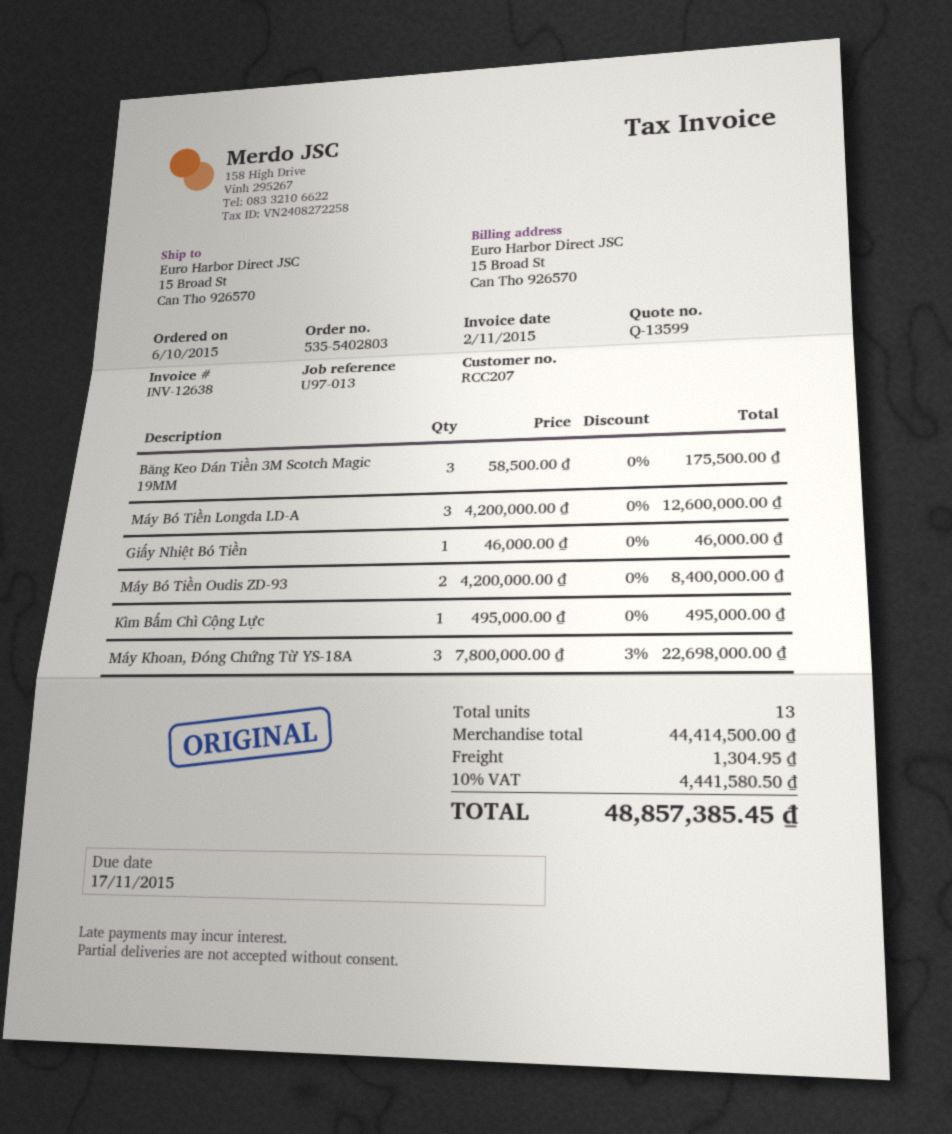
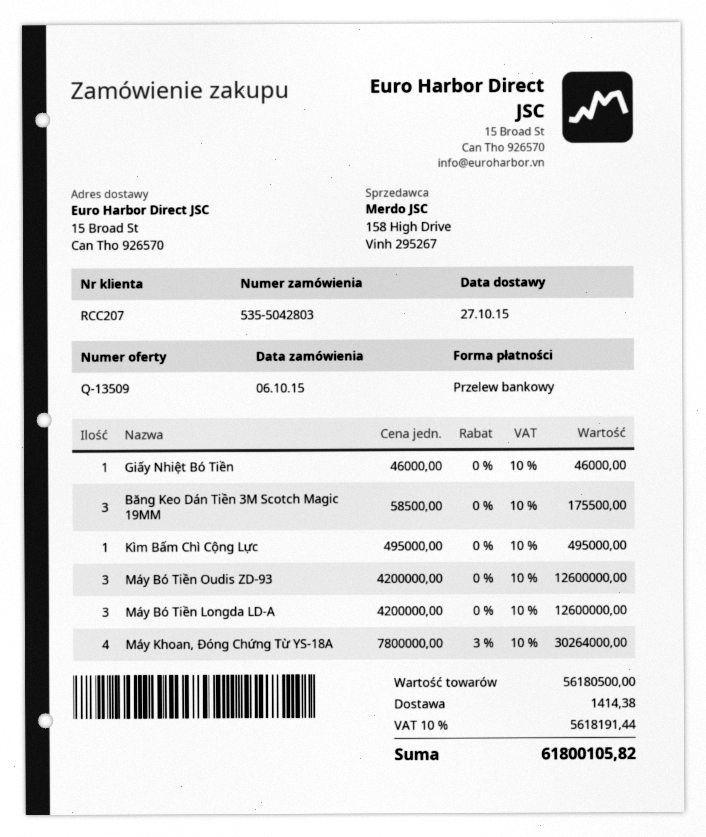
quote number: Q-13599 -> Q-13509
order number: 535-5402803 -> 535-5042803
Máy Bó Tiền Oudis ZD-93: 2 x 4200000.00 = 8400000.00 -> 3 x 4200000.00 = 12600000.00
Máy Khoan, Đóng Chứng Từ YS-18A: 3 x 7800000.00 - 3% = 22698000.00 -> 4 x 7800000.00 - 3% = 30264000.00
subtotal: 44414500.00 -> 56180500.00
shipping: 1304.95 -> 1414.38
tax: 10% = 4441580.50 -> 10% = 5618191.44
total: 48857385.45 -> 61800105.82

